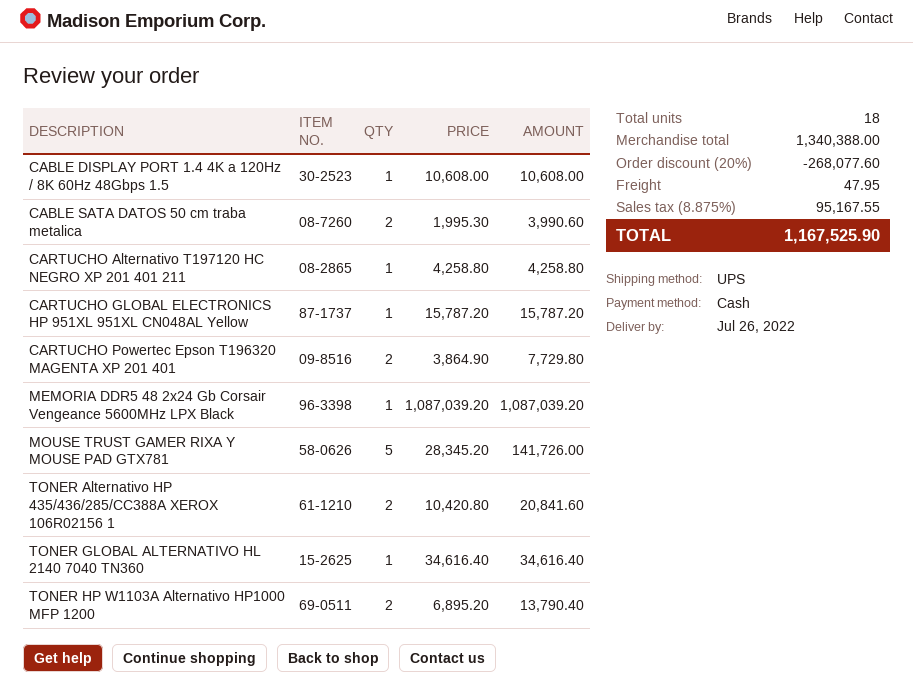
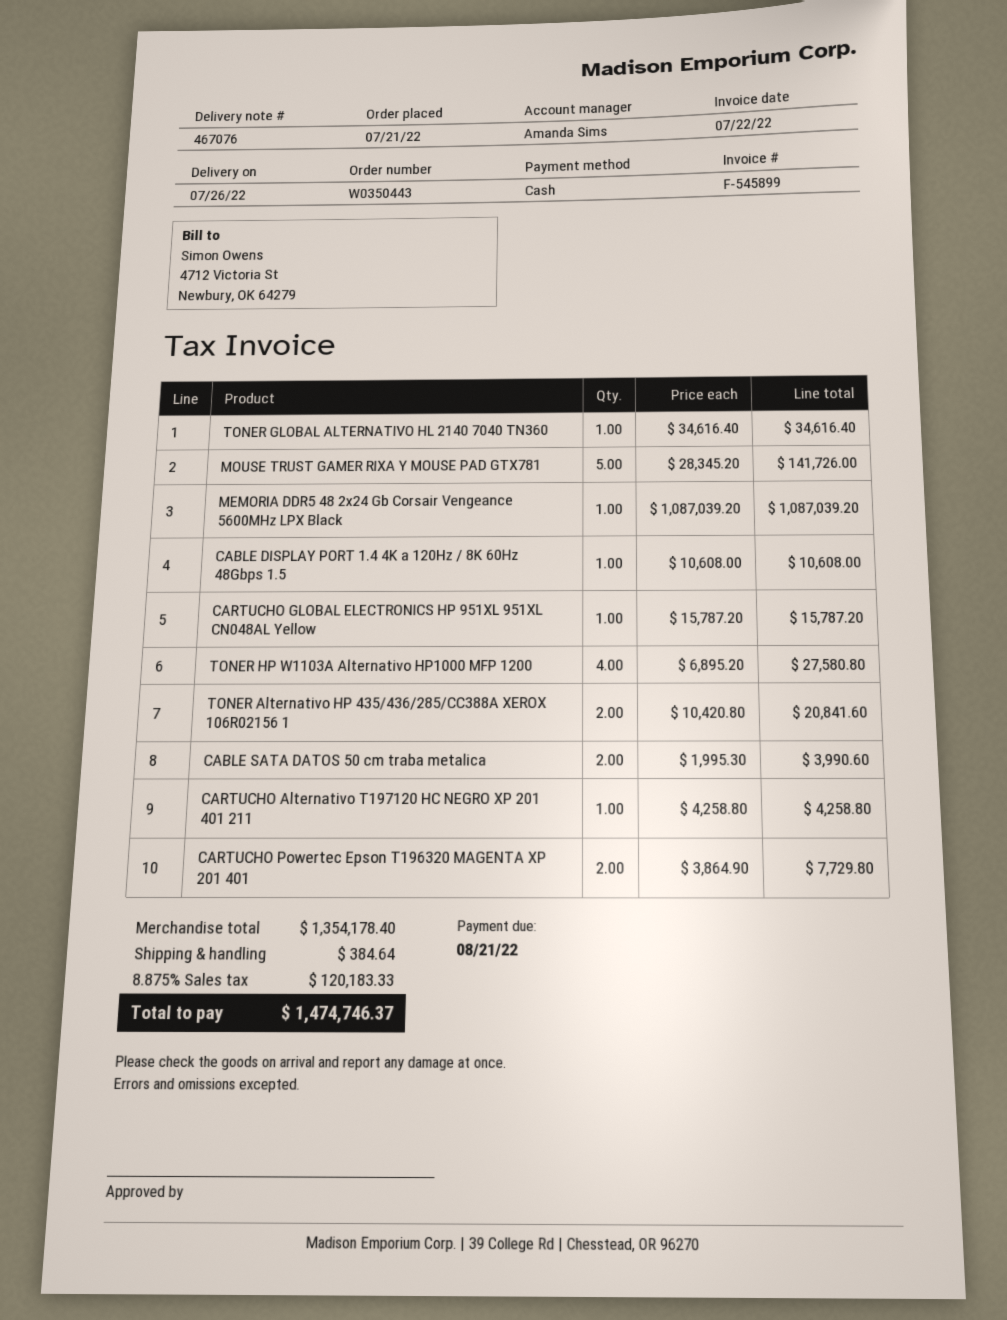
TONER HP W1103A Alternativo HP1000 MFP 1200: 2 x 6895.20 = 13790.40 -> 4 x 6895.20 = 27580.80
subtotal: 1340388.00 -> 1354178.40
discount: 20% = 268077.60 -> none
shipping: 47.95 -> 384.64
tax: 8.875% = 95167.55 -> 8.875% = 120183.33
total: 1167525.90 -> 1474746.37

